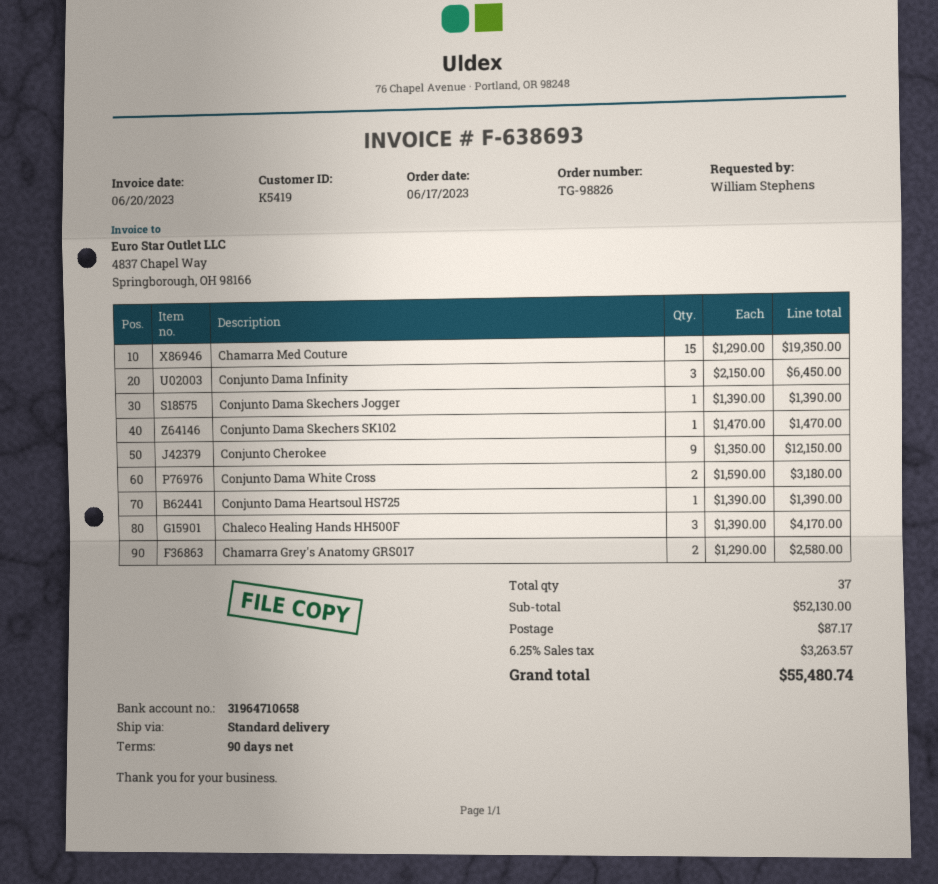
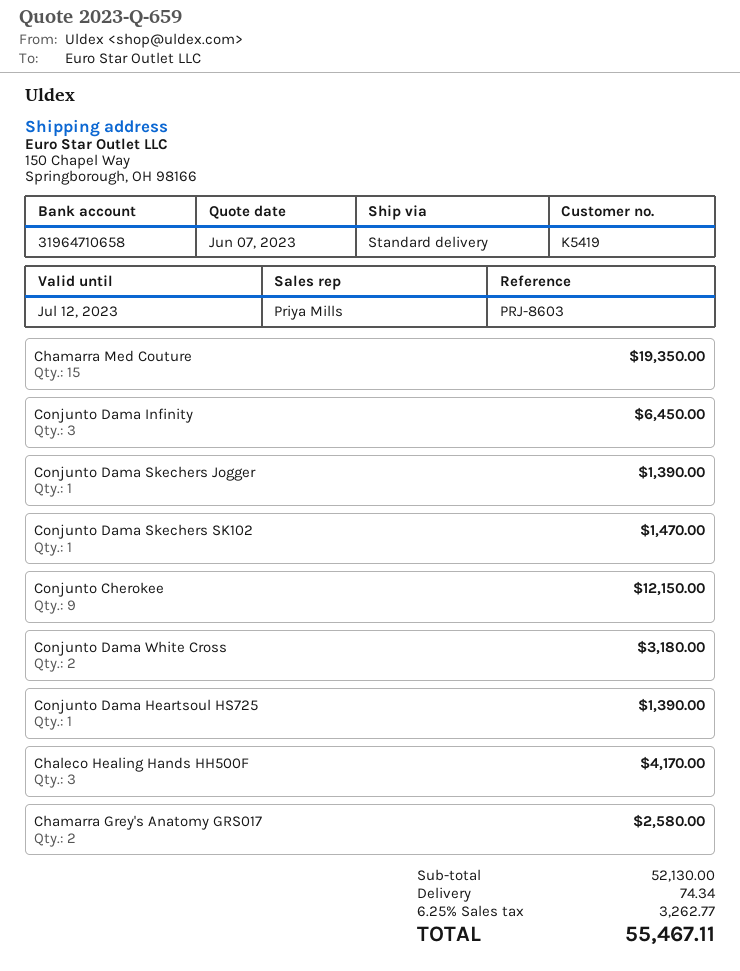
shipping: 87.17 -> 74.34
tax: 6.25% = 3263.57 -> 6.25% = 3262.77
total: 55480.74 -> 55467.11

